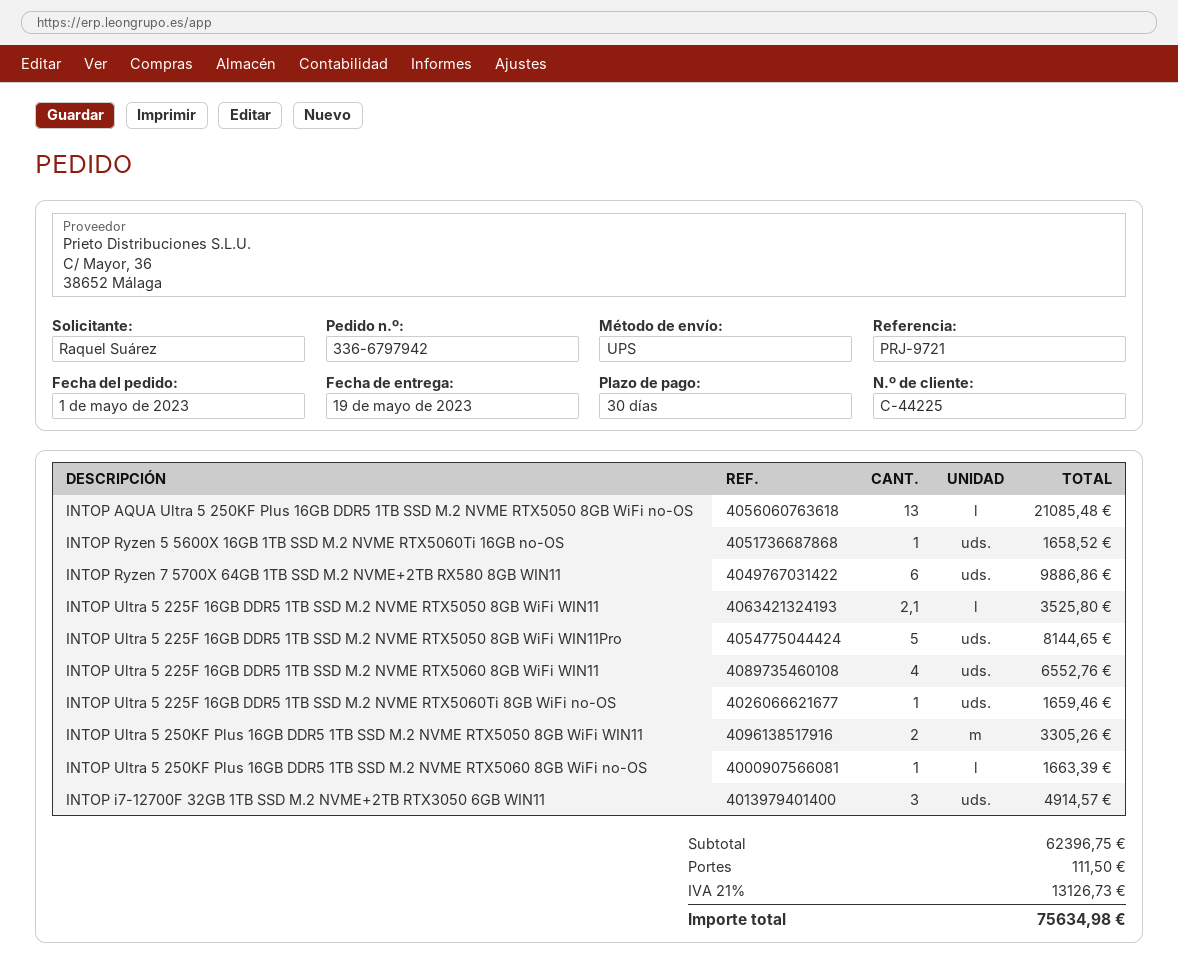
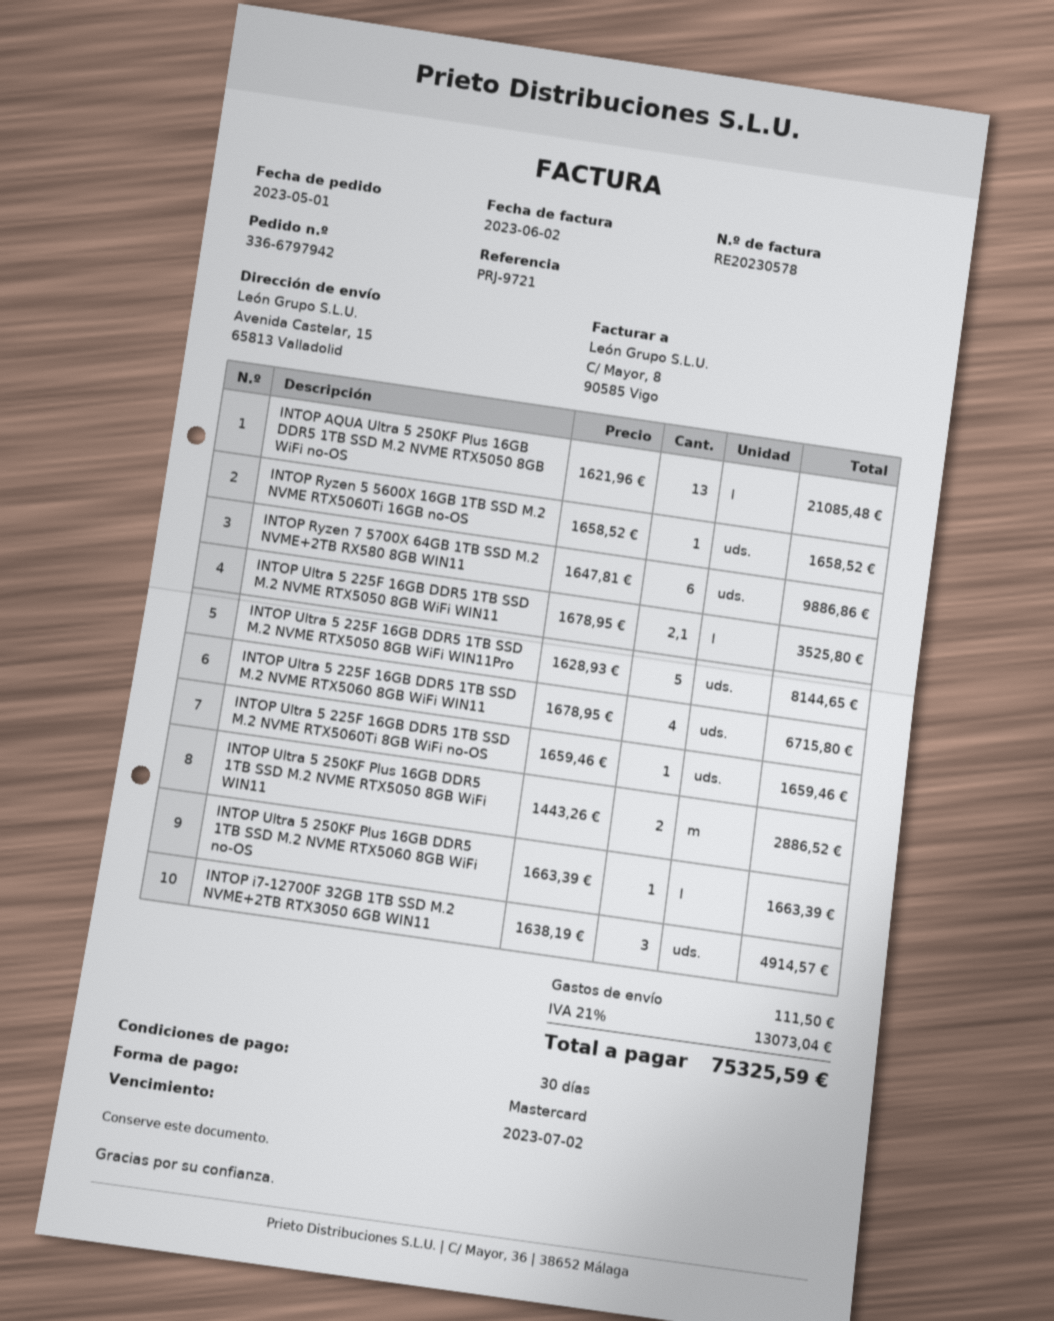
INTOP Ultra 5 225F 16GB DDR5 1TB SSD M.2 NVME RTX5060 8GB WiFi WIN11: 4 for 6552.76 -> 4 for 6715.80
INTOP Ultra 5 250KF Plus 16GB DDR5 1TB SSD M.2 NVME RTX5050 8GB WiFi WIN11: 2 for 3305.26 -> 2 for 2886.52
tax: 21% = 13126.73 -> 21% = 13073.04
total: 75634.98 -> 75325.59

